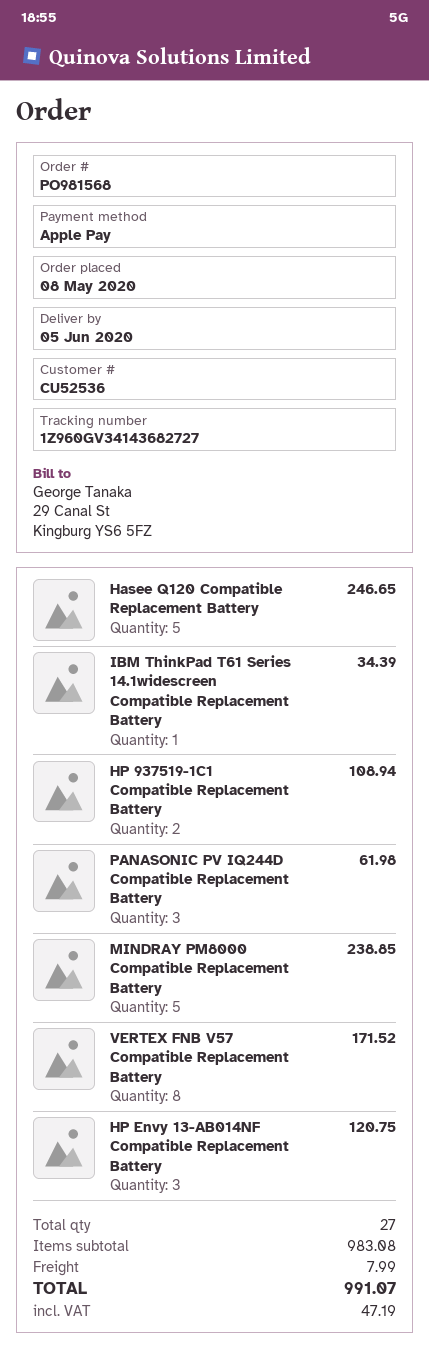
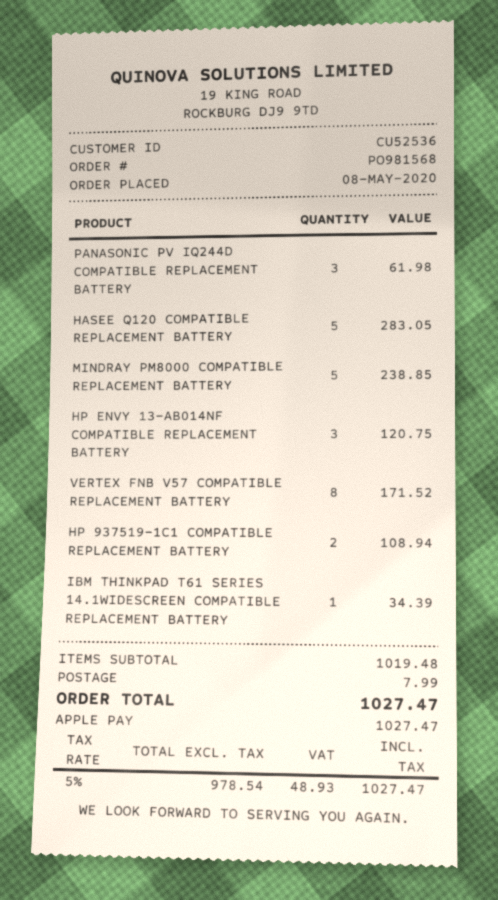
Hasee Q120 Compatible Replacement Battery: 5 for 246.65 -> 5 for 283.05
subtotal: 983.08 -> 1019.48
tax: 47.19 -> 48.93
total: 991.07 -> 1027.47

